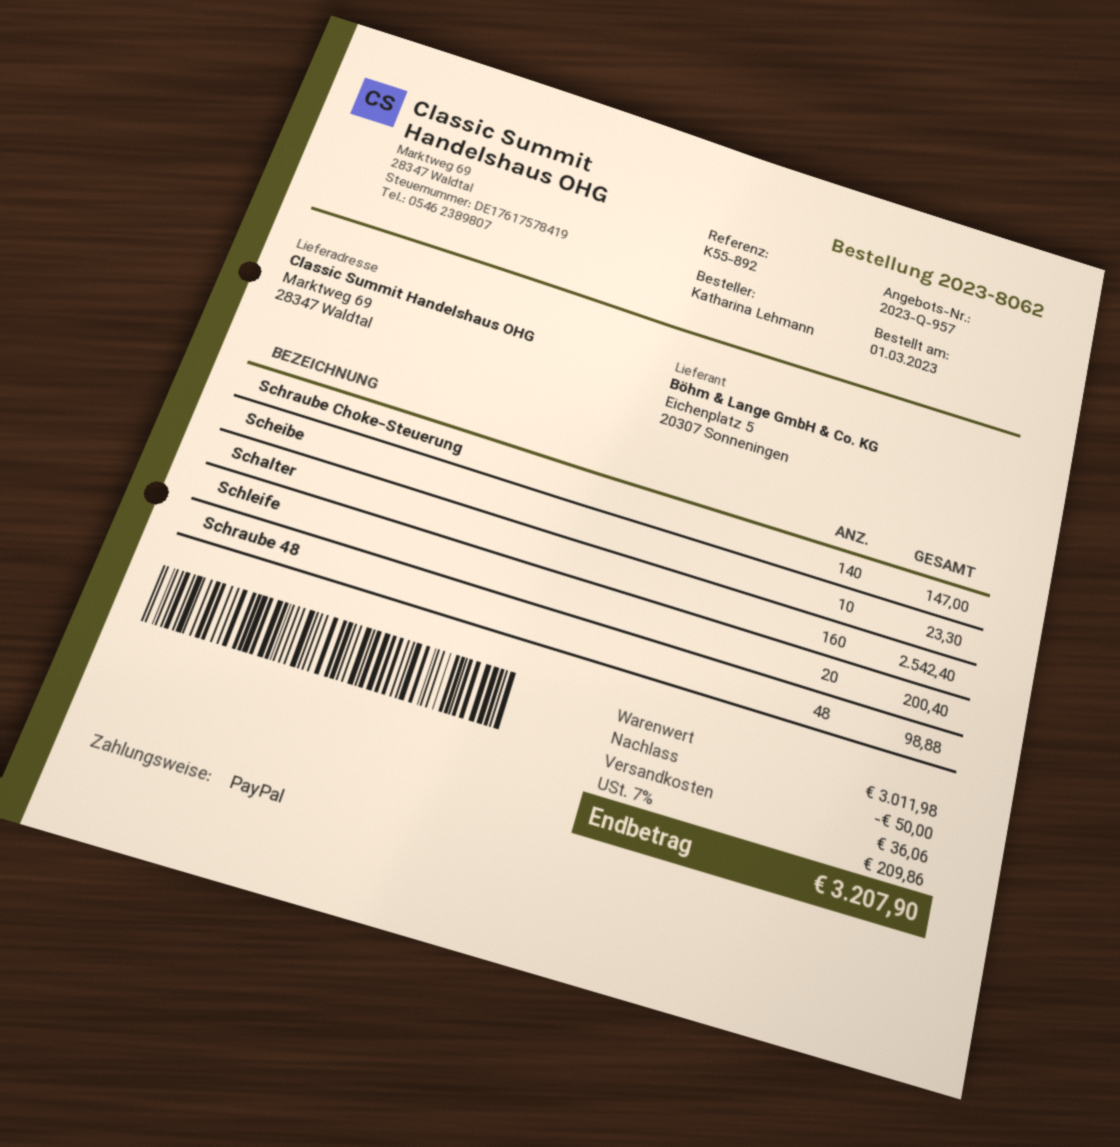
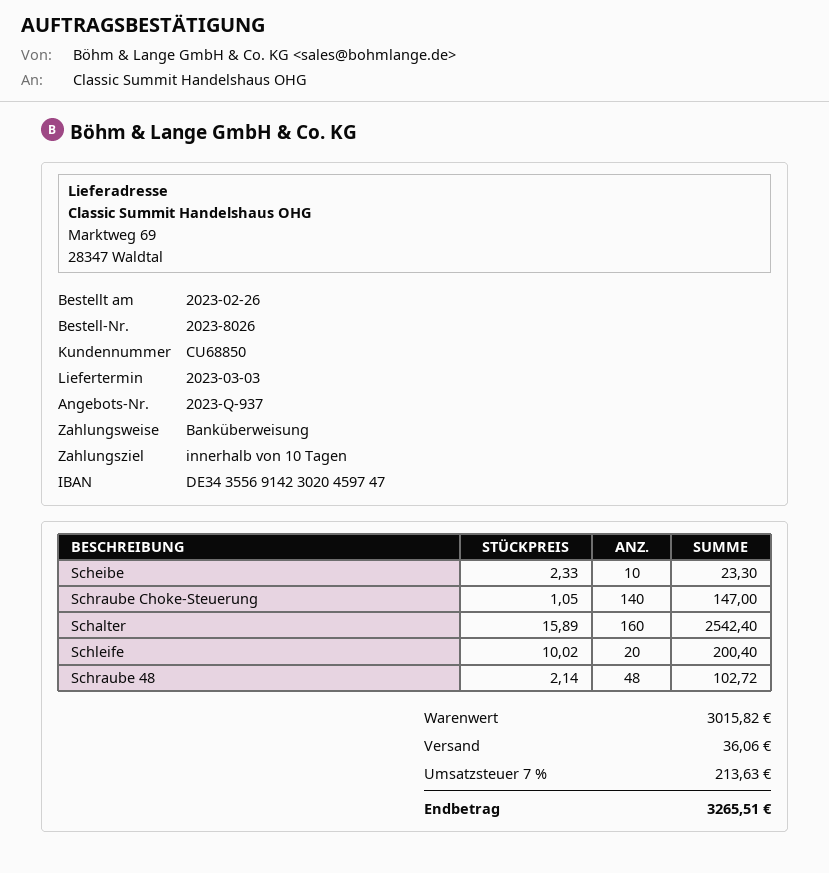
quote number: 2023-Q-957 -> 2023-Q-937
order number: 2023-8062 -> 2023-8026
order date: 2023-03-01 -> 2023-02-26
payment method: PayPal -> bank transfer
Schraube 48: 48 for 98.88 -> 48 for 102.72
subtotal: 3011.98 -> 3015.82
discount: 50.00 -> none
tax: 7% = 209.86 -> 7% = 213.63
total: 3207.90 -> 3265.51

